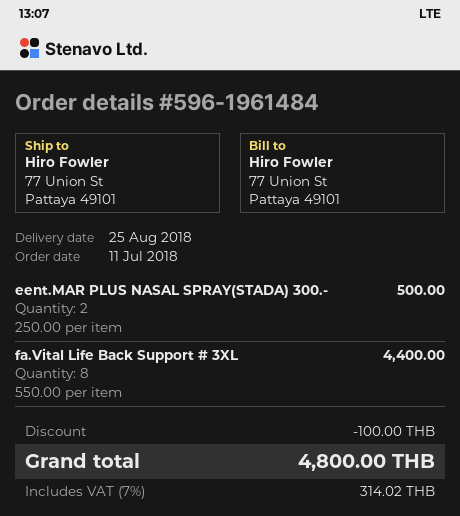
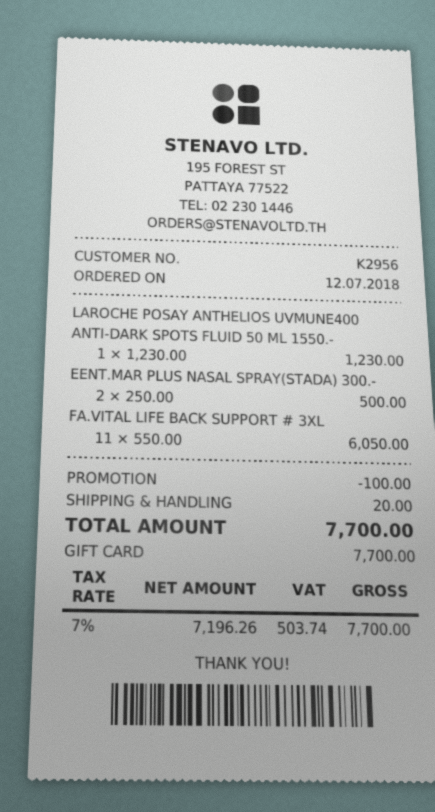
order date: 2018-07-11 -> 2018-07-12
fa.Vital Life Back Support # 3XL: 8 x 550.00 = 4400.00 -> 11 x 550.00 = 6050.00
LAROCHE POSAY ANTHELIOS UVMUNE400 ANTI-DARK SPOTS FLUID 50 ML 1550.-: none -> 1 x 1230.00 = 1230.00
shipping: none -> 20.00
tax: 7% = 314.02 -> 7% = 503.74
total: 4800.00 -> 7700.00

